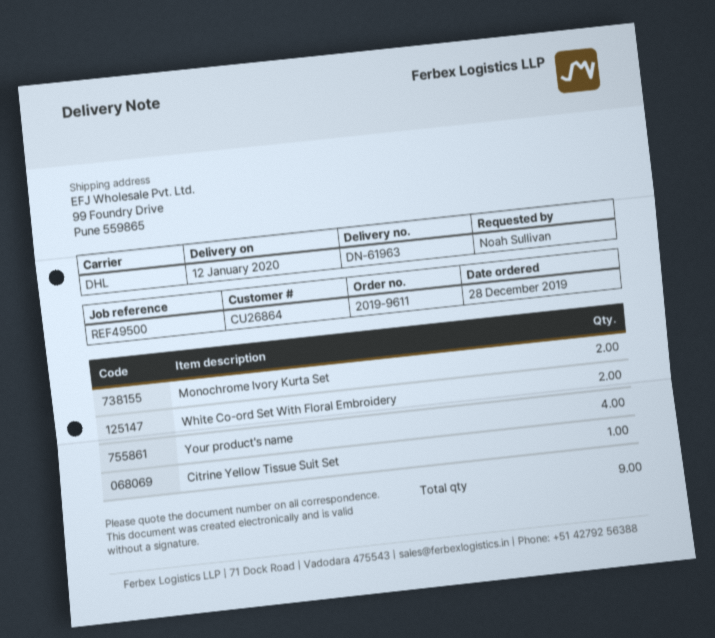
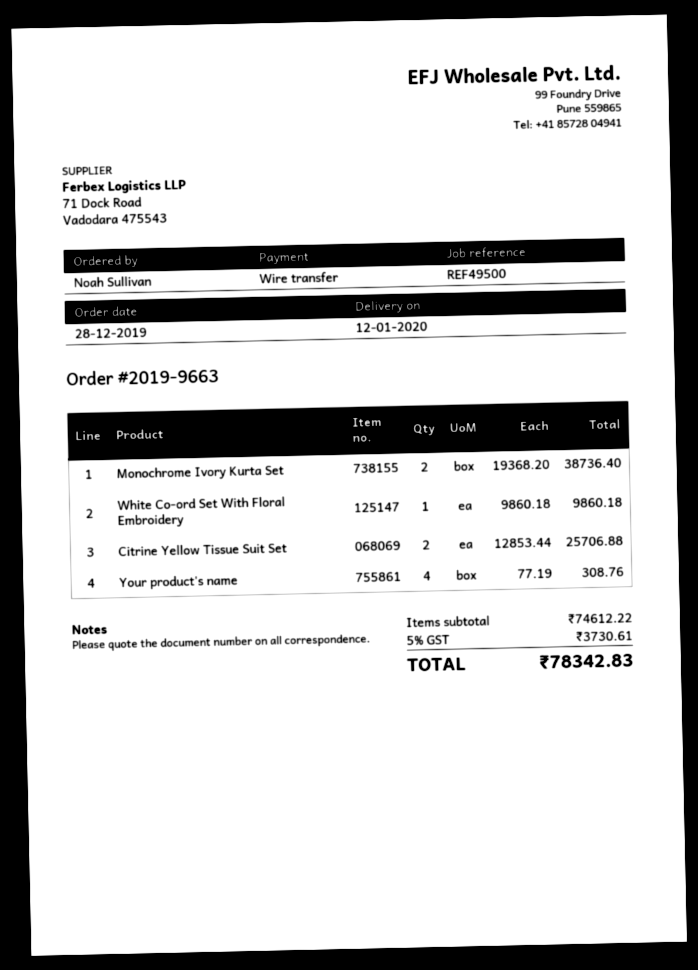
order number: 2019-9611 -> 2019-9663
White Co-ord Set With Floral Embroidery: 2 -> 1
Citrine Yellow Tissue Suit Set: 1 -> 2

